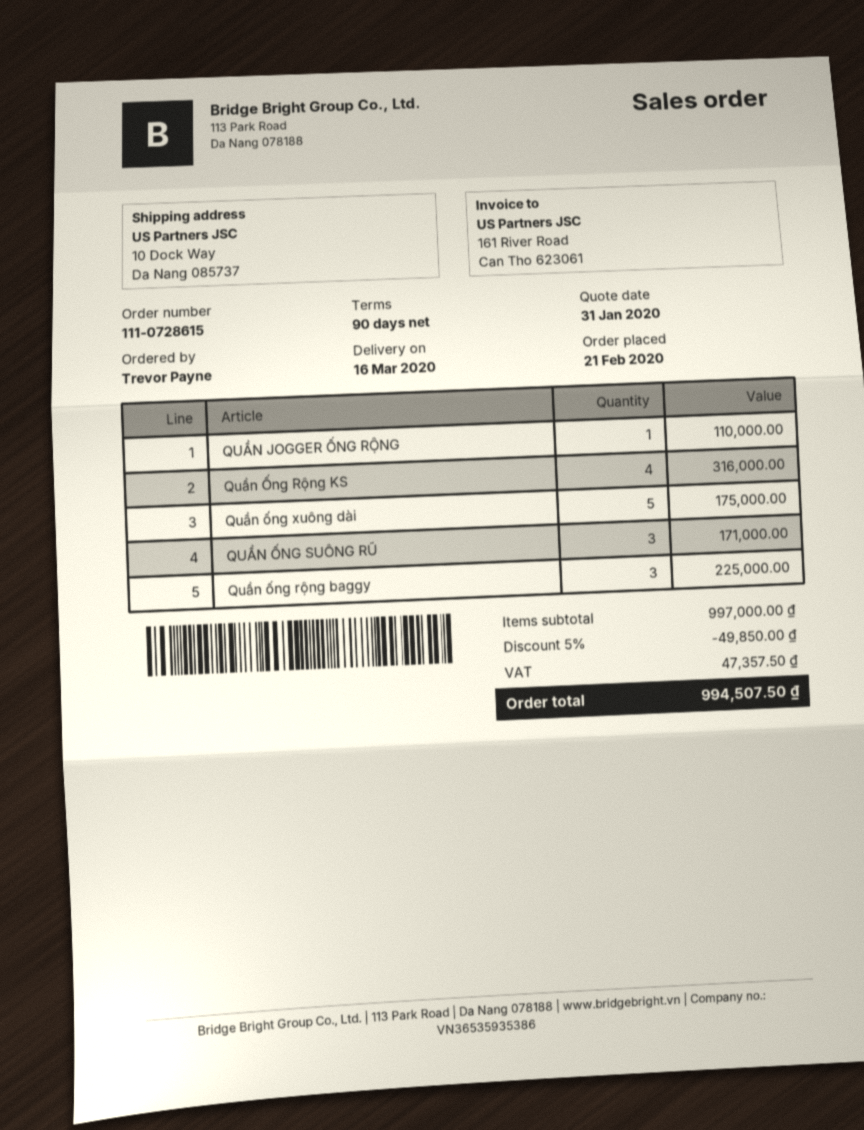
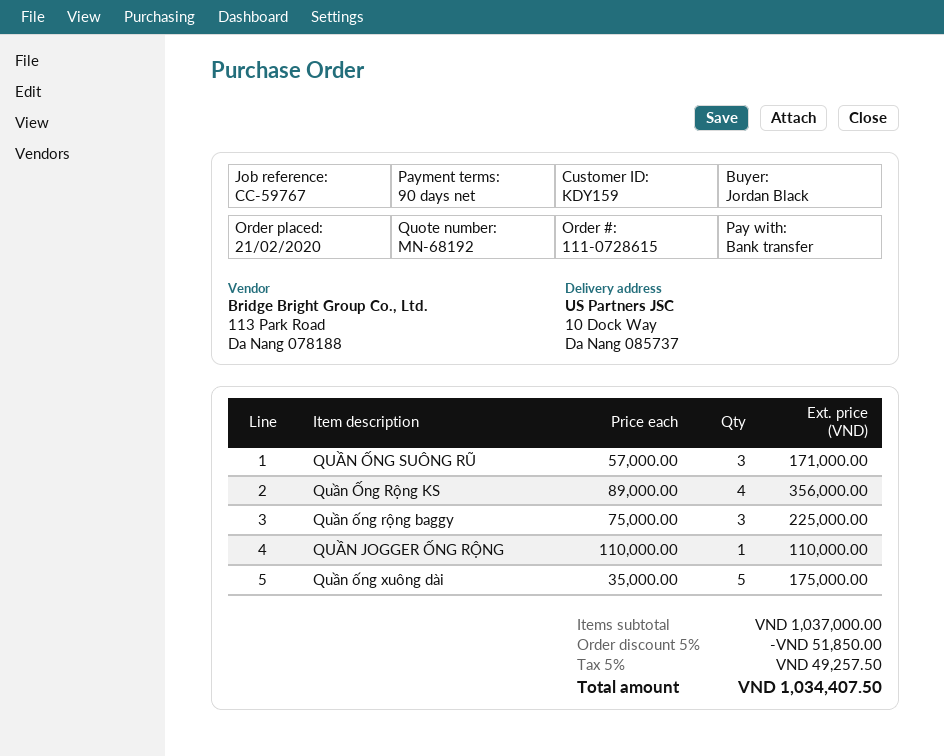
ordered by: Trevor Payne -> Jordan Black
Quần Ống Rộng KS: 4 for 316000.00 -> 4 for 356000.00
subtotal: 997000.00 -> 1037000.00
discount: 5% = 49850.00 -> 5% = 51850.00
tax: 47357.50 -> 49257.50
total: 994507.50 -> 1034407.50

